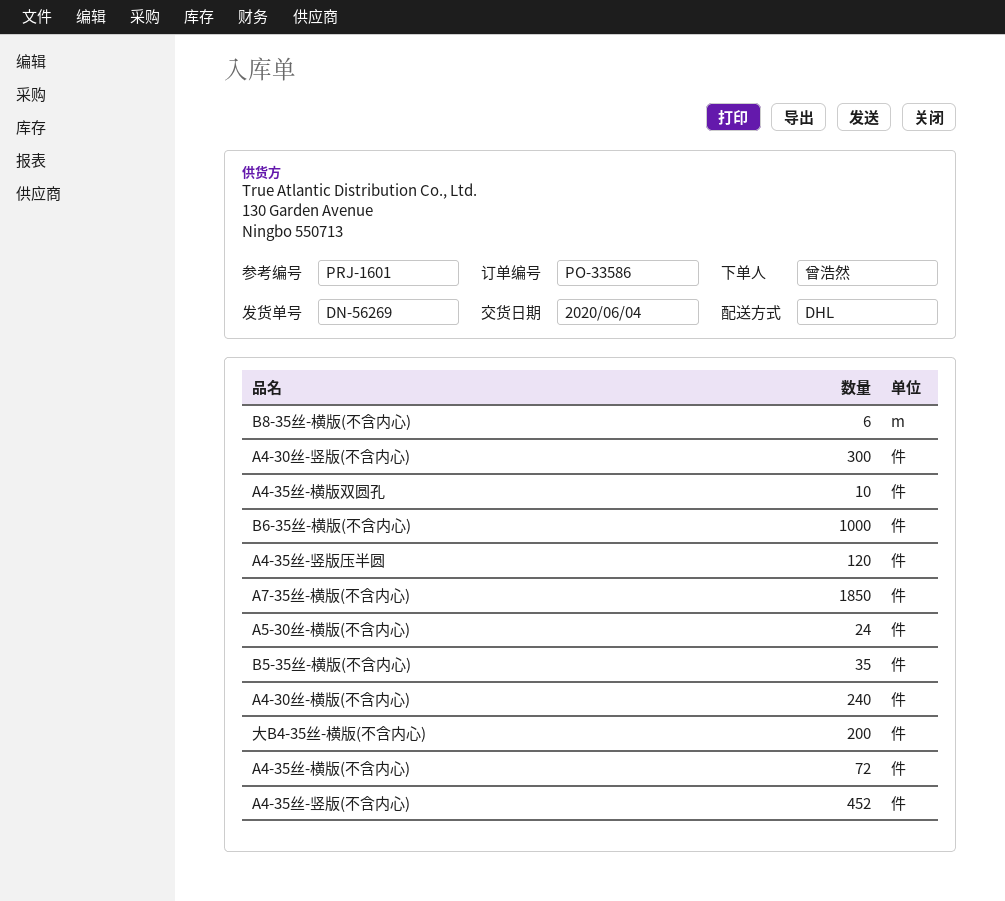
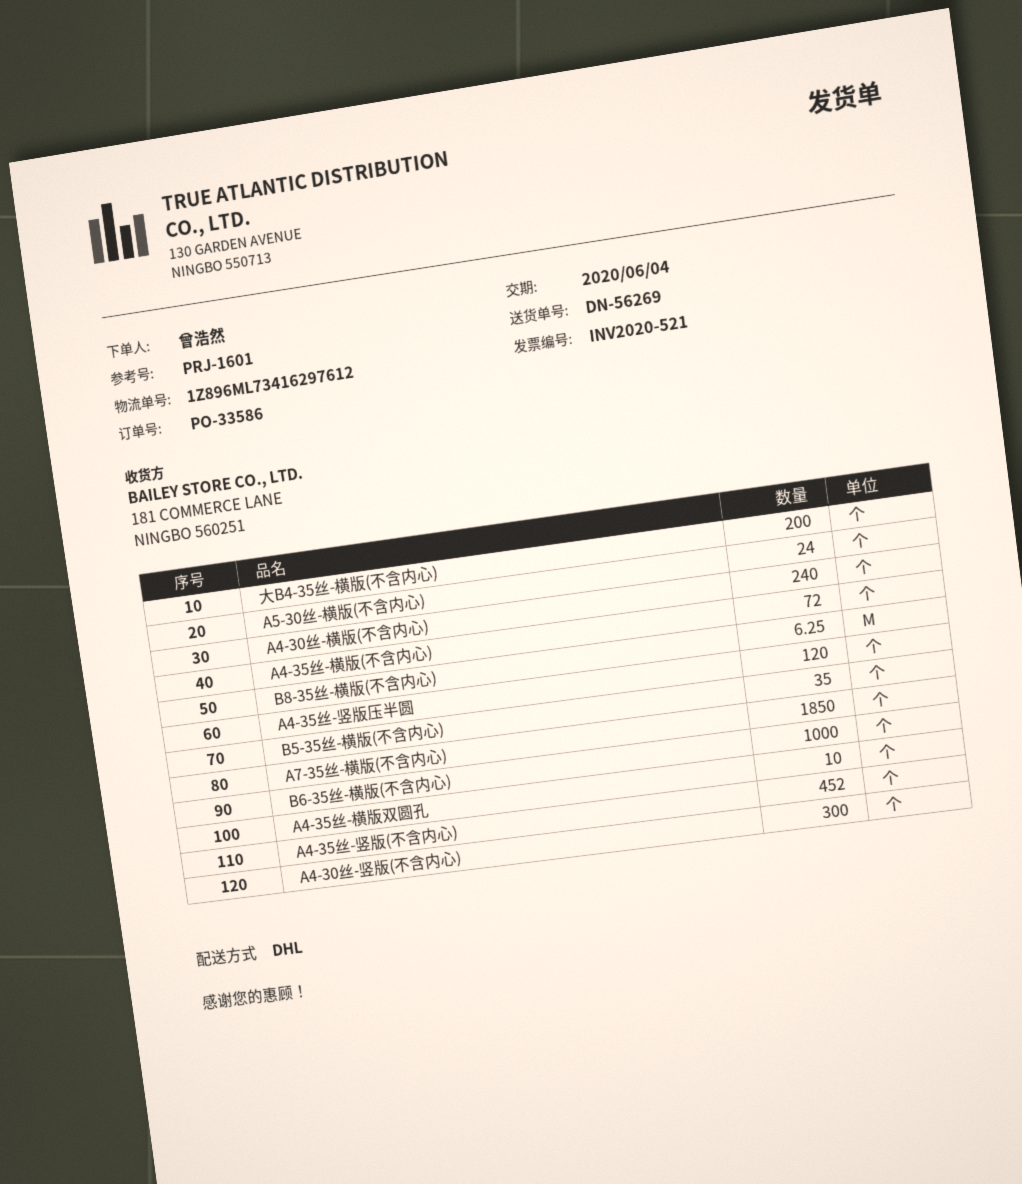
B8-35丝-横版(不含内心): 6 -> 6.25

